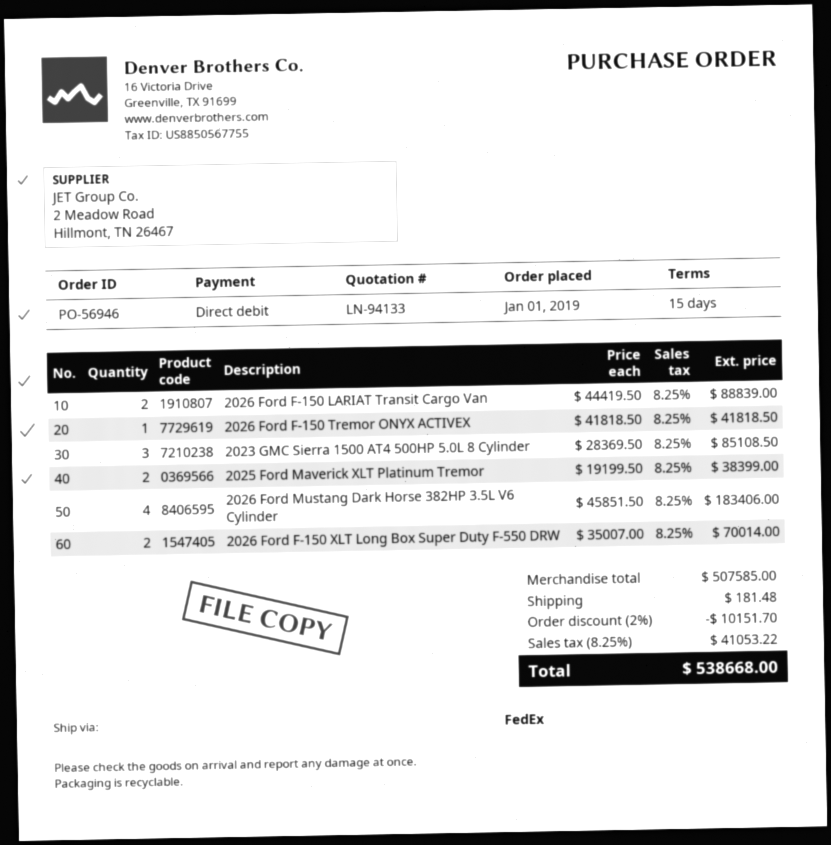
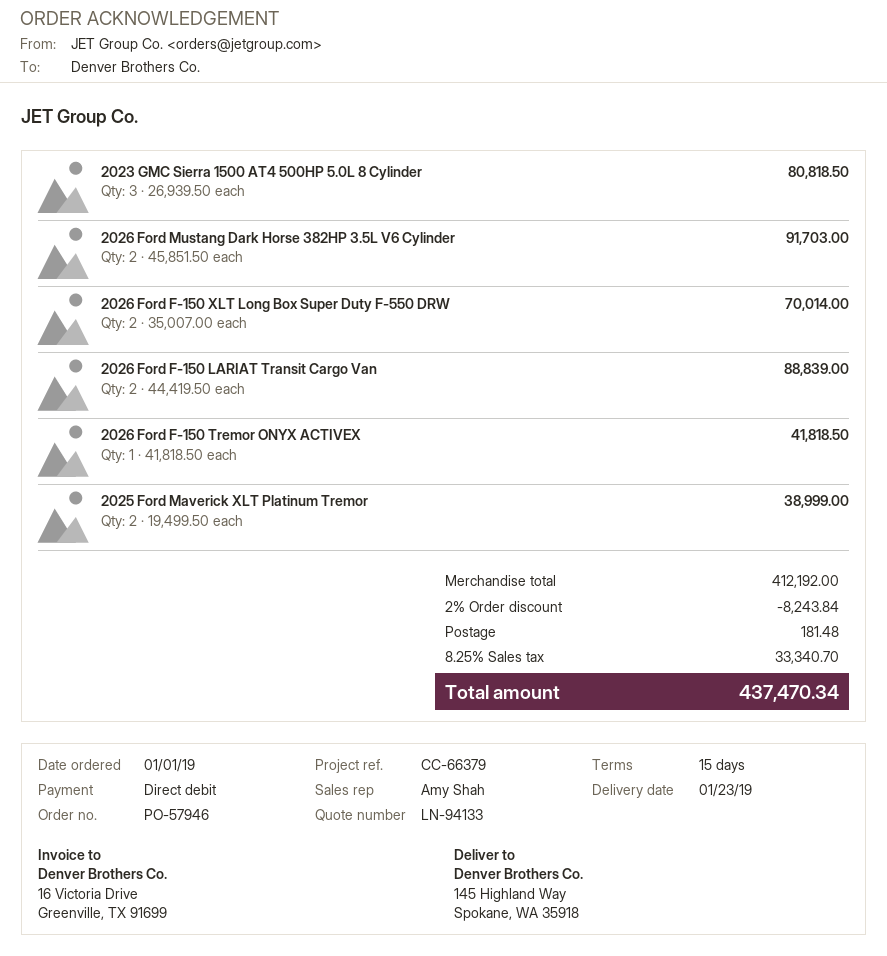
order number: PO-56946 -> PO-57946
2023 GMC Sierra 1500 AT4 500HP 5.0L 8 Cylinder: 3 x 28369.50 = 85108.50 -> 3 x 26939.50 = 80818.50
2025 Ford Maverick XLT Platinum Tremor: 2 x 19199.50 = 38399.00 -> 2 x 19499.50 = 38999.00
2026 Ford Mustang Dark Horse 382HP 3.5L V6 Cylinder: 4 x 45851.50 = 183406.00 -> 2 x 45851.50 = 91703.00
subtotal: 507585.00 -> 412192.00
discount: 2% = 10151.70 -> 2% = 8243.84
tax: 8.25% = 41053.22 -> 8.25% = 33340.70
total: 538668.00 -> 437470.34

